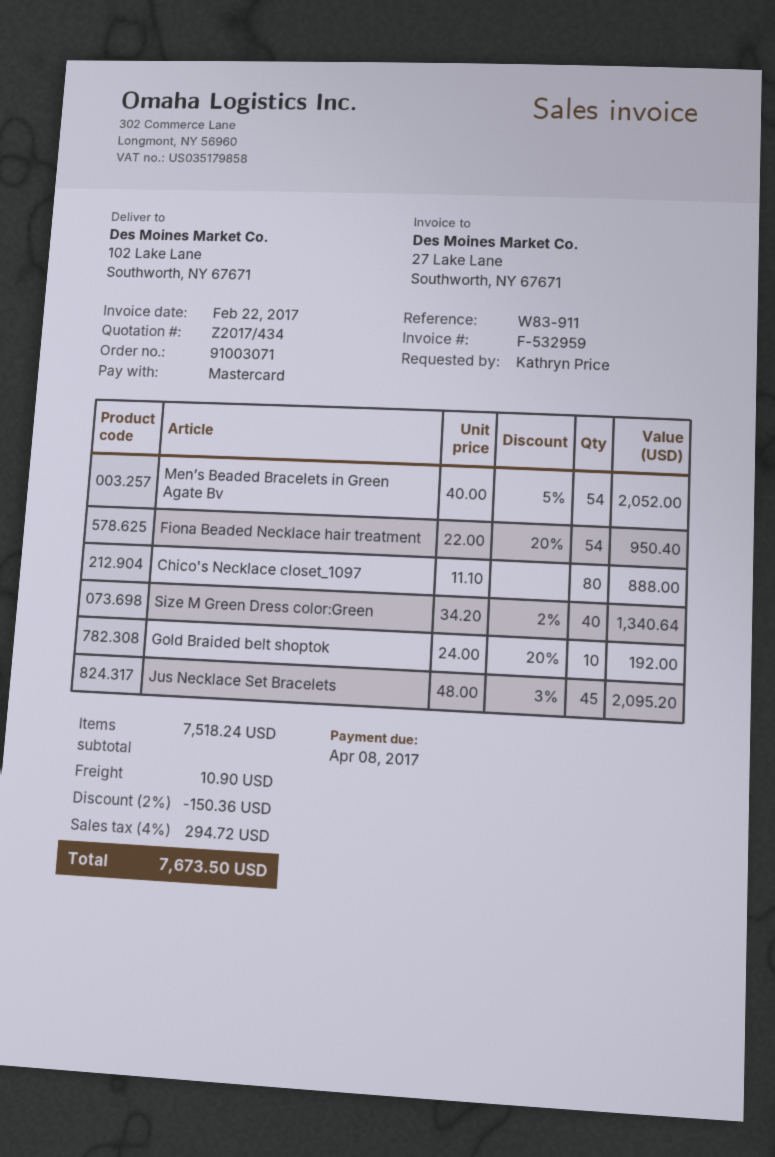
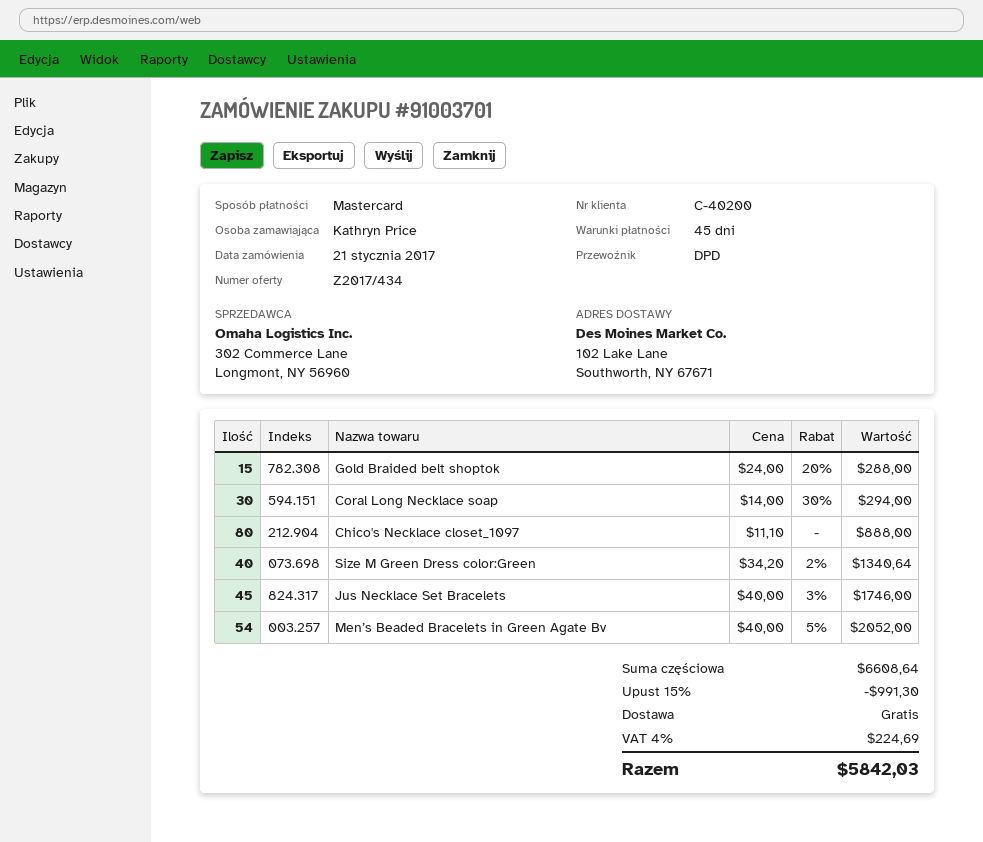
order number: 91003071 -> 91003701
Fiona Beaded Necklace hair treatment: 54 x 22.00 - 20% = 950.40 -> none
Gold Braided belt shoptok: 10 x 24.00 - 20% = 192.00 -> 15 x 24.00 - 20% = 288.00
Jus Necklace Set Bracelets: 45 x 48.00 - 3% = 2095.20 -> 45 x 40.00 - 3% = 1746.00
Coral Long Necklace soap: none -> 30 x 14.00 - 30% = 294.00
subtotal: 7518.24 -> 6608.64
discount: 2% = 150.36 -> 15% = 991.30
shipping: 10.90 -> 0.00
tax: 4% = 294.72 -> 4% = 224.69
total: 7673.50 -> 5842.03

